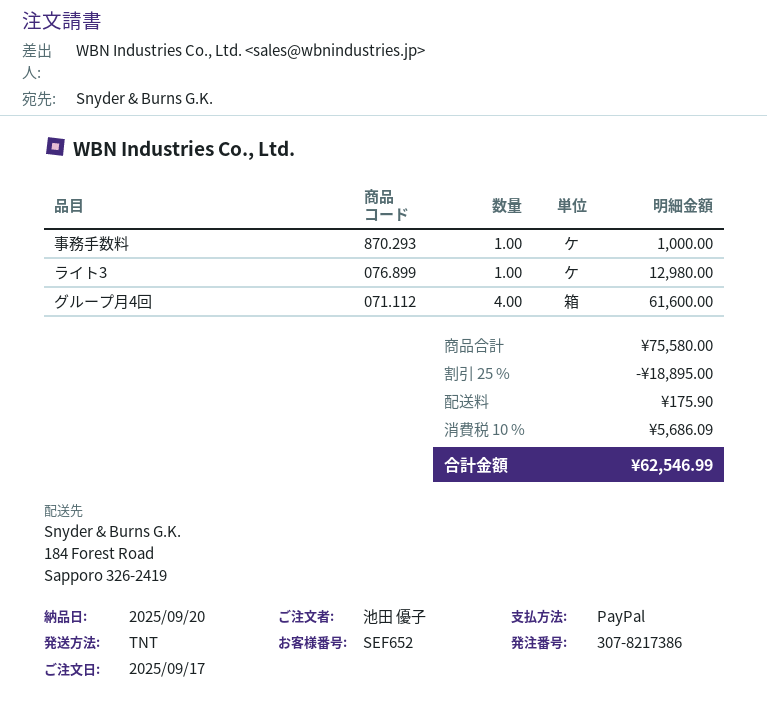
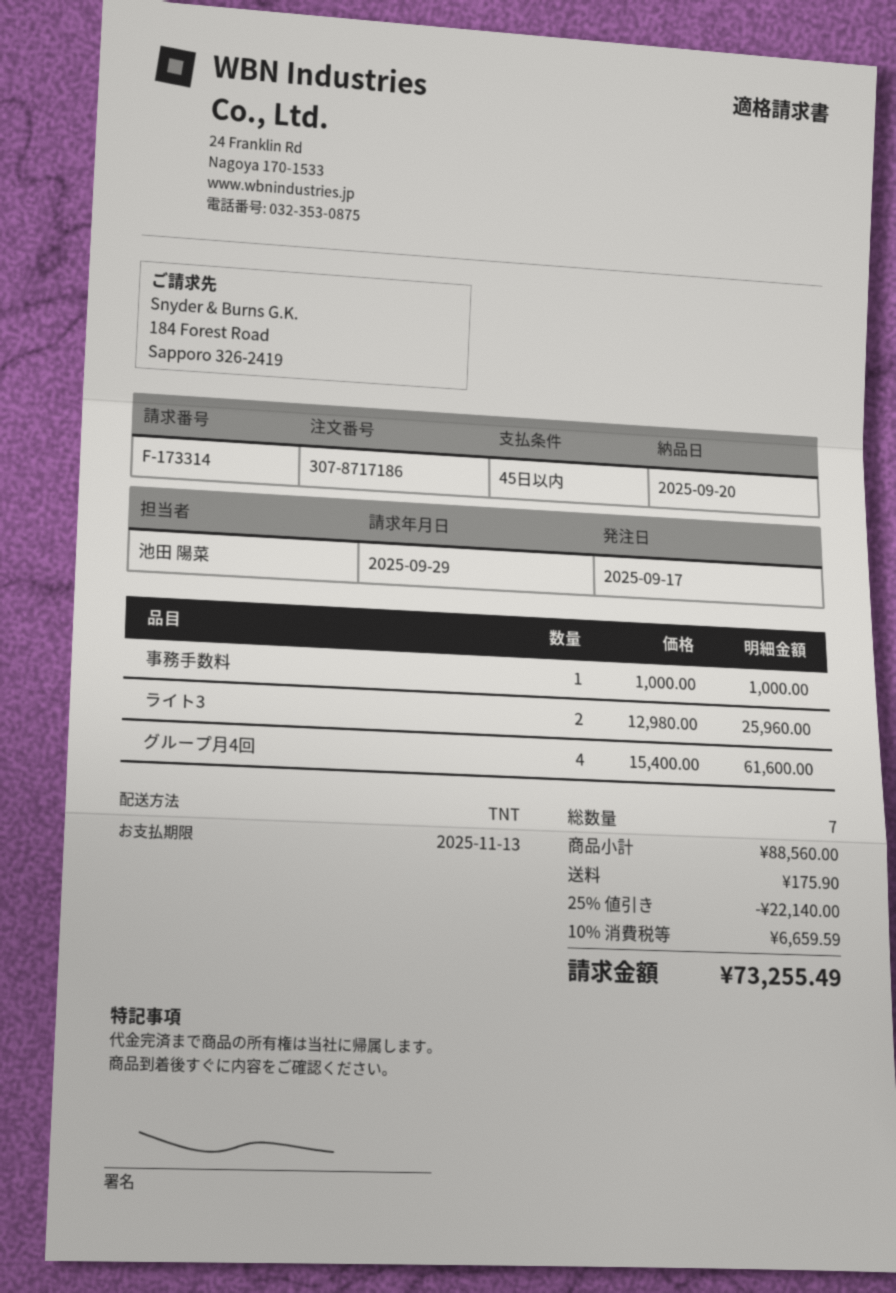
order number: 307-8217386 -> 307-8717186
ライト3: 1 for 12980.00 -> 2 for 25960.00
subtotal: 75580.00 -> 88560.00
discount: 25% = 18895.00 -> 25% = 22140.00
tax: 10% = 5686.09 -> 10% = 6659.59
total: 62546.99 -> 73255.49

